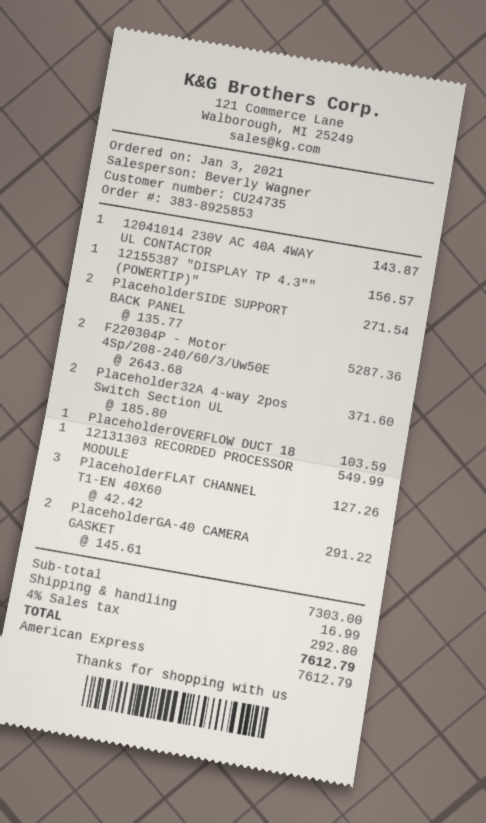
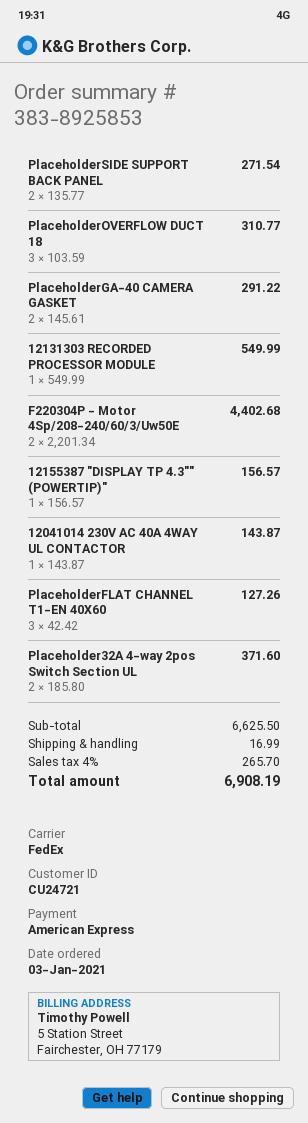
customer number: CU24735 -> CU24721
F220304P - Motor 4Sp/208-240/60/3/Uw50E: 2 x 2643.68 = 5287.36 -> 2 x 2201.34 = 4402.68
PlaceholderOVERFLOW DUCT 18: 1 x 103.59 = 103.59 -> 3 x 103.59 = 310.77
subtotal: 7303.00 -> 6625.50
tax: 4% = 292.80 -> 4% = 265.70
total: 7612.79 -> 6908.19

